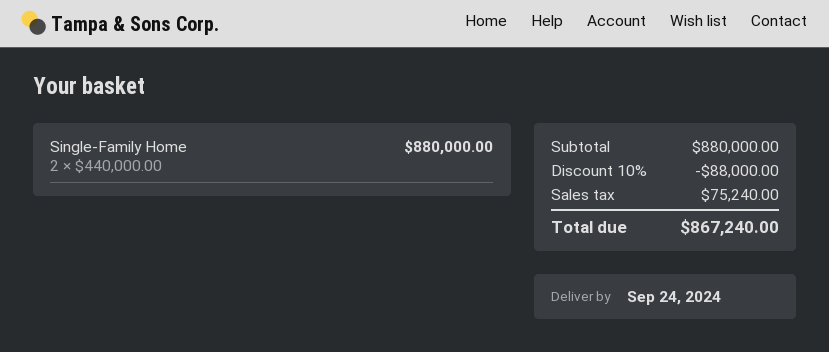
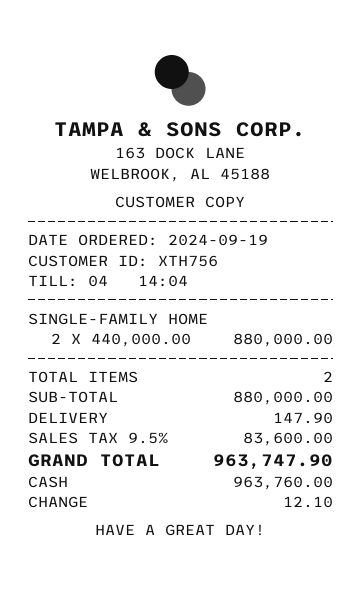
discount: 10% = 88000.00 -> none
shipping: none -> 147.90
tax: 75240.00 -> 83600.00
total: 867240.00 -> 963747.90

